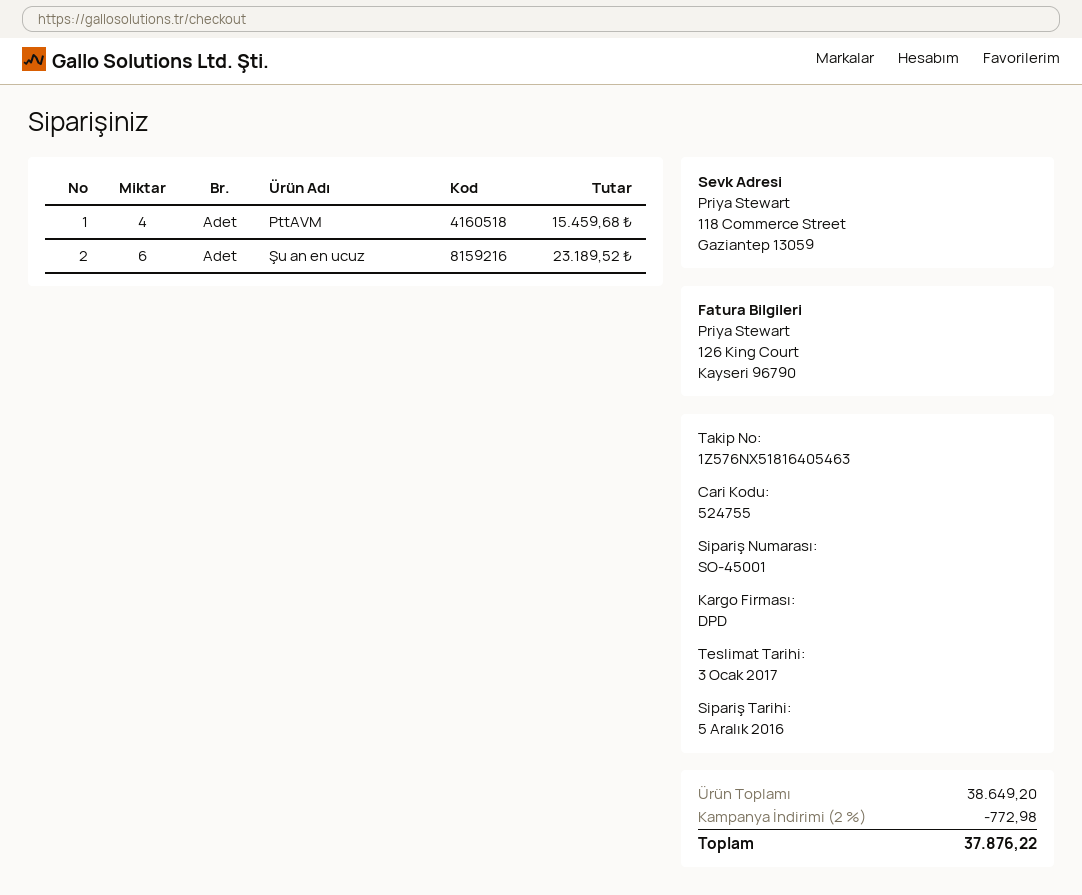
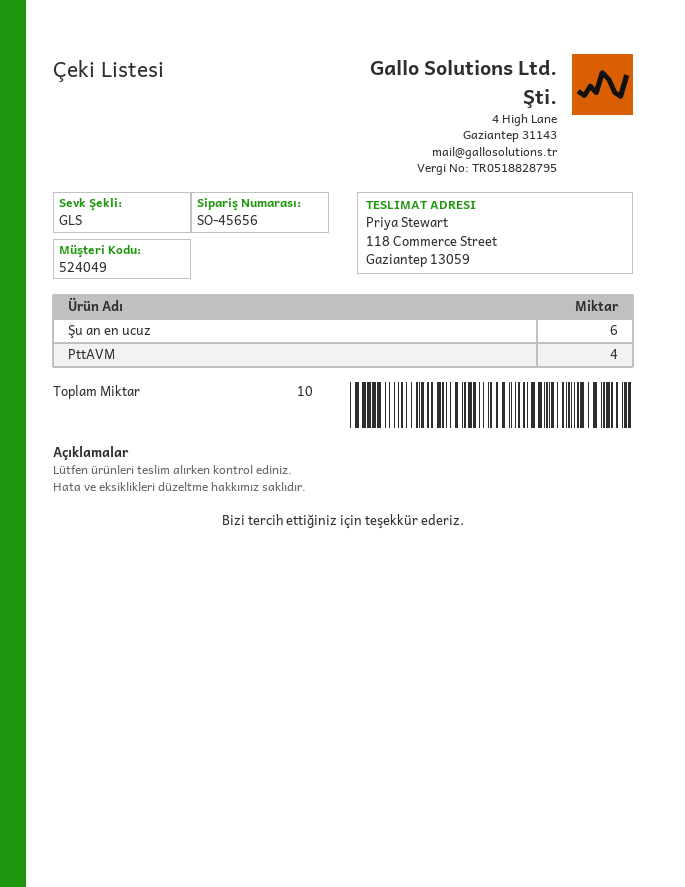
order number: SO-45001 -> SO-45656
customer number: 524755 -> 524049
shipping method: DPD -> GLS

